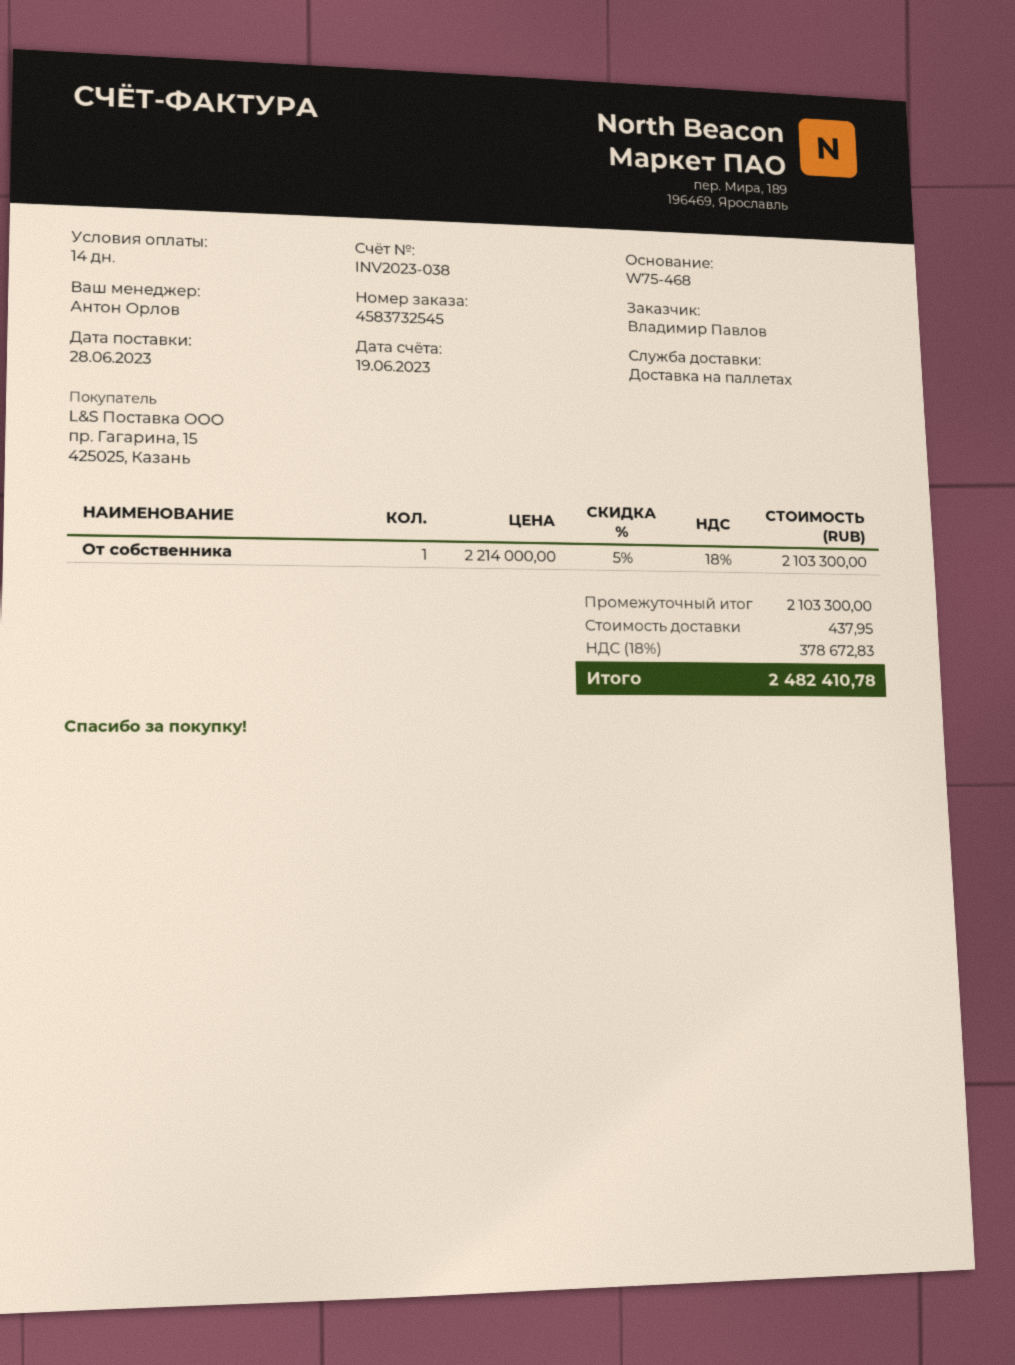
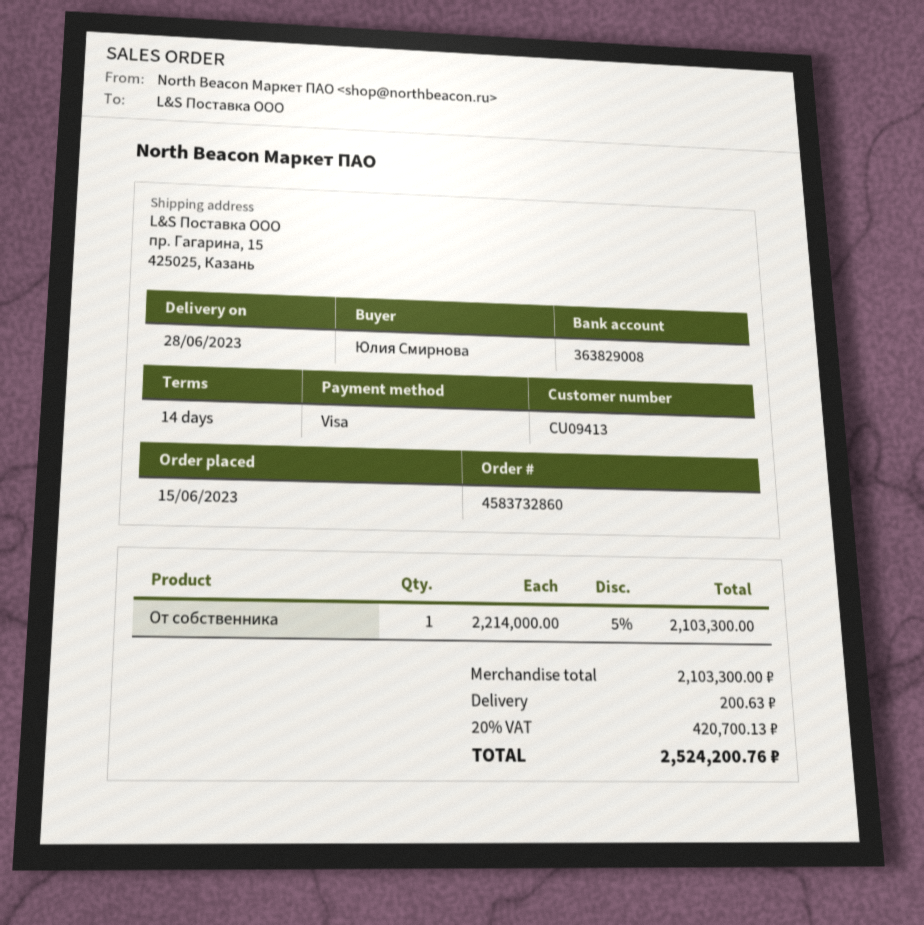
order number: 4583732545 -> 4583732860
ordered by: Владимир Павлов -> Юлия Смирнова
shipping: 437.95 -> 200.63
tax: 18% = 378672.83 -> 20% = 420700.13
total: 2482410.78 -> 2524200.76

